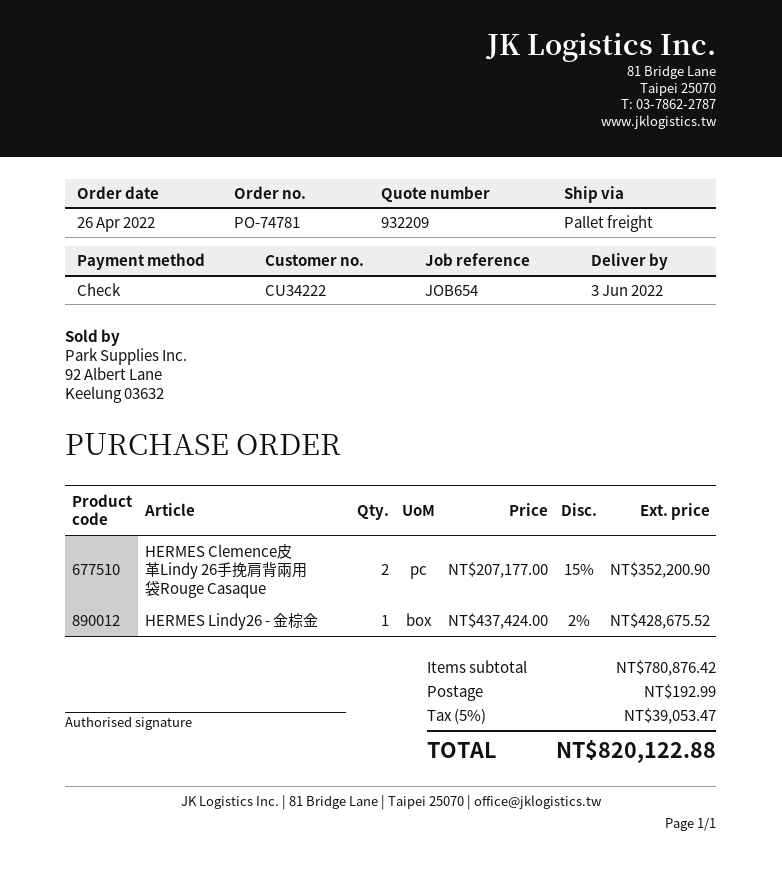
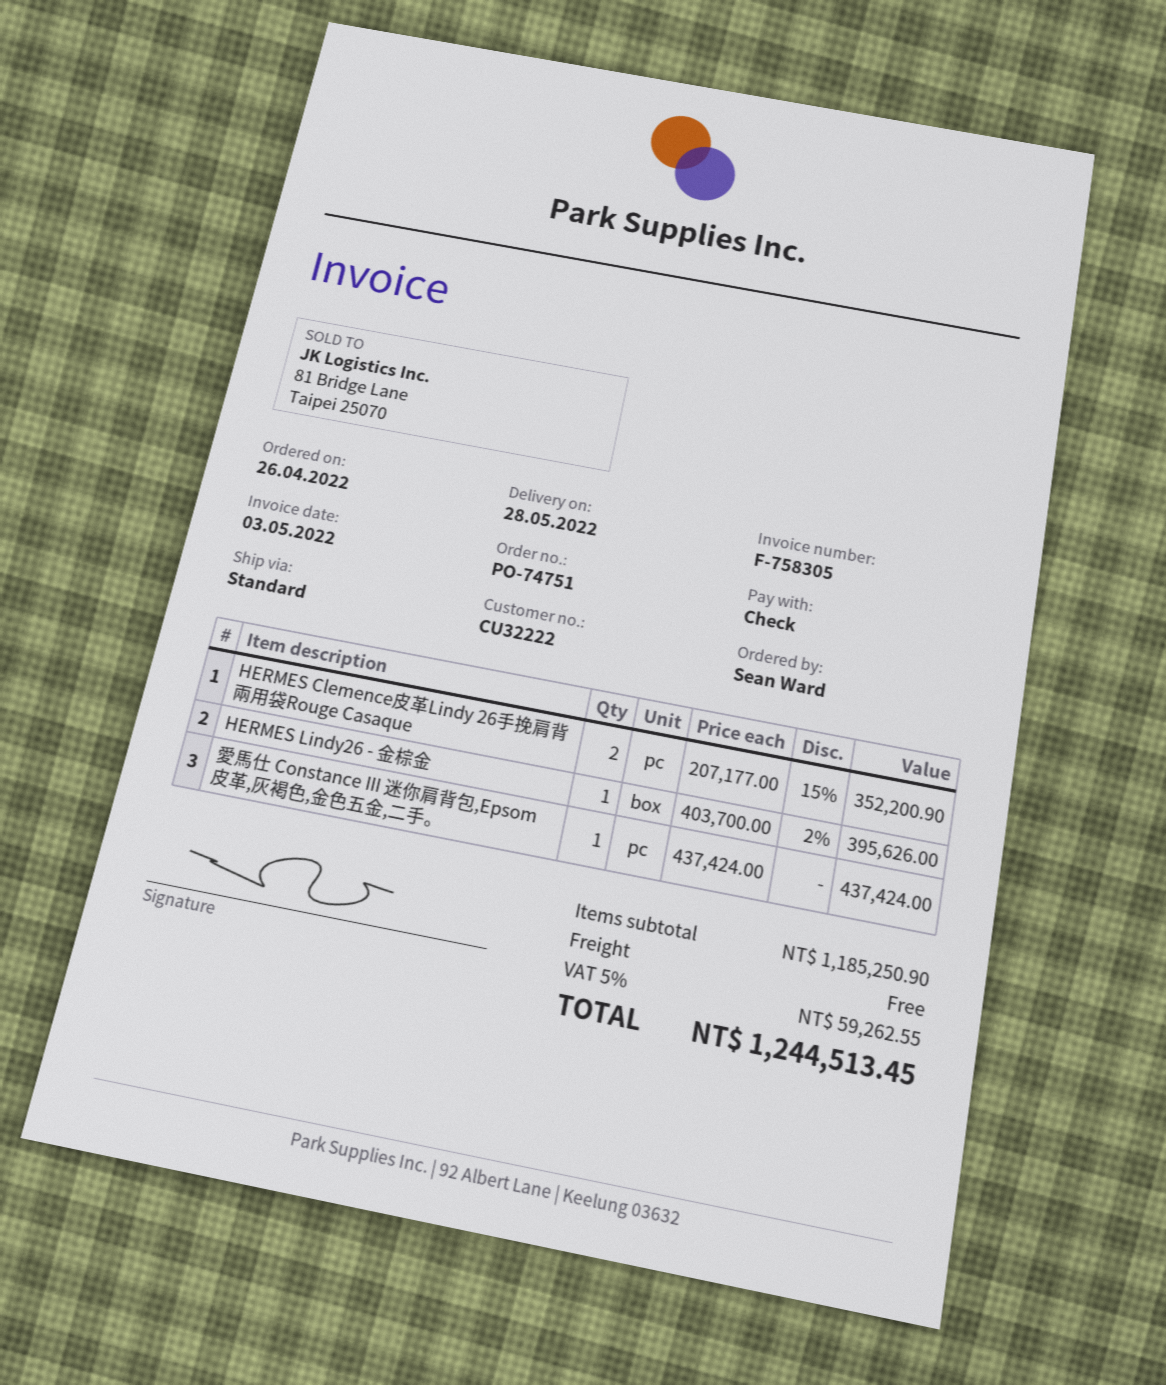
order number: PO-74781 -> PO-74751
delivery date: 2022-06-03 -> 2022-05-28
customer number: CU34222 -> CU32222
shipping method: pallet freight -> standard
HERMES Lindy26 - 金棕金: 1 x 437424.00 - 2% = 428675.52 -> 1 x 403700.00 - 2% = 395626.00
愛馬仕 Constance III 迷你肩背包,Epsom 皮革,灰褐色,金色五金,二手。: none -> 1 x 437424.00 = 437424.00
subtotal: 780876.42 -> 1185250.90
shipping: 192.99 -> 0.00
tax: 5% = 39053.47 -> 5% = 59262.55
total: 820122.88 -> 1244513.45

